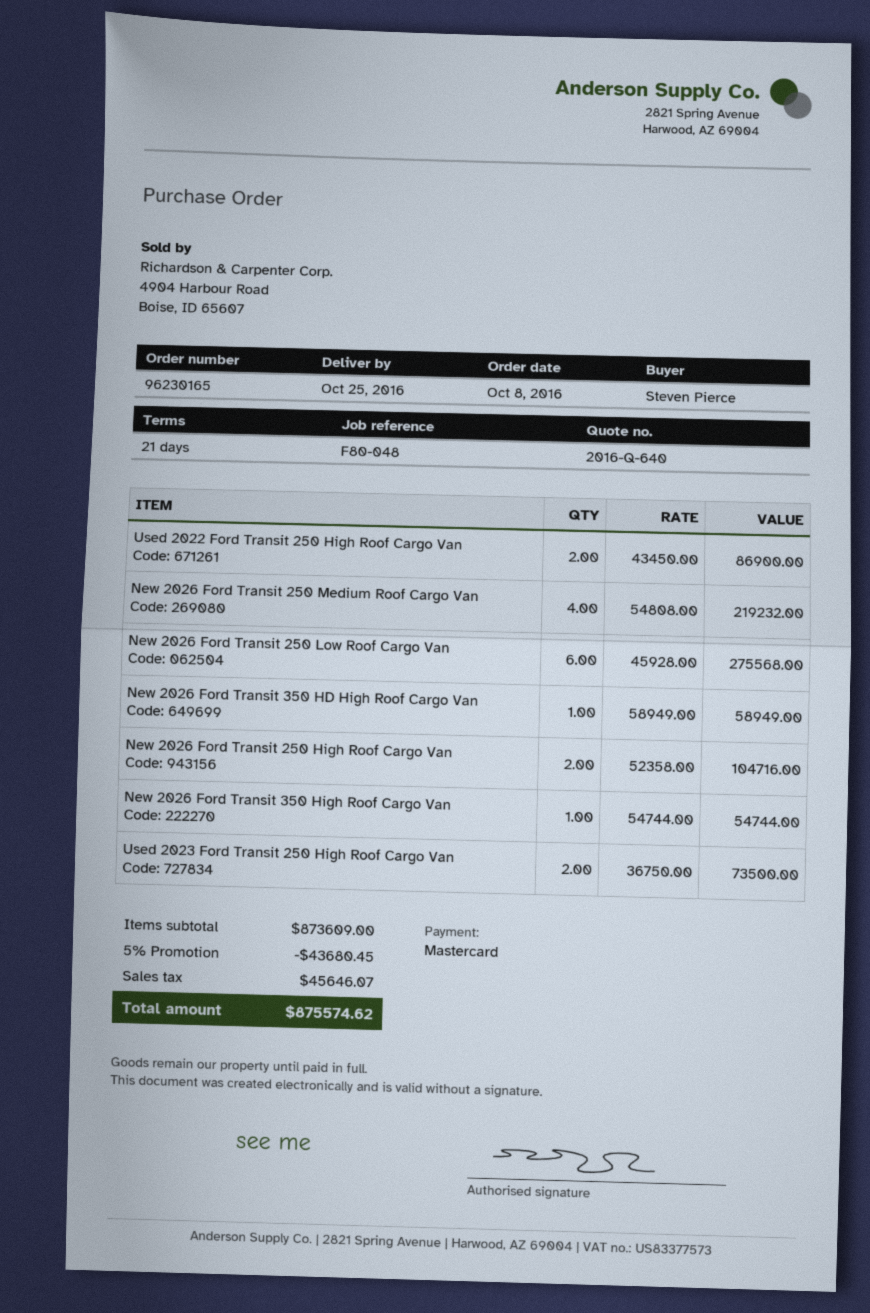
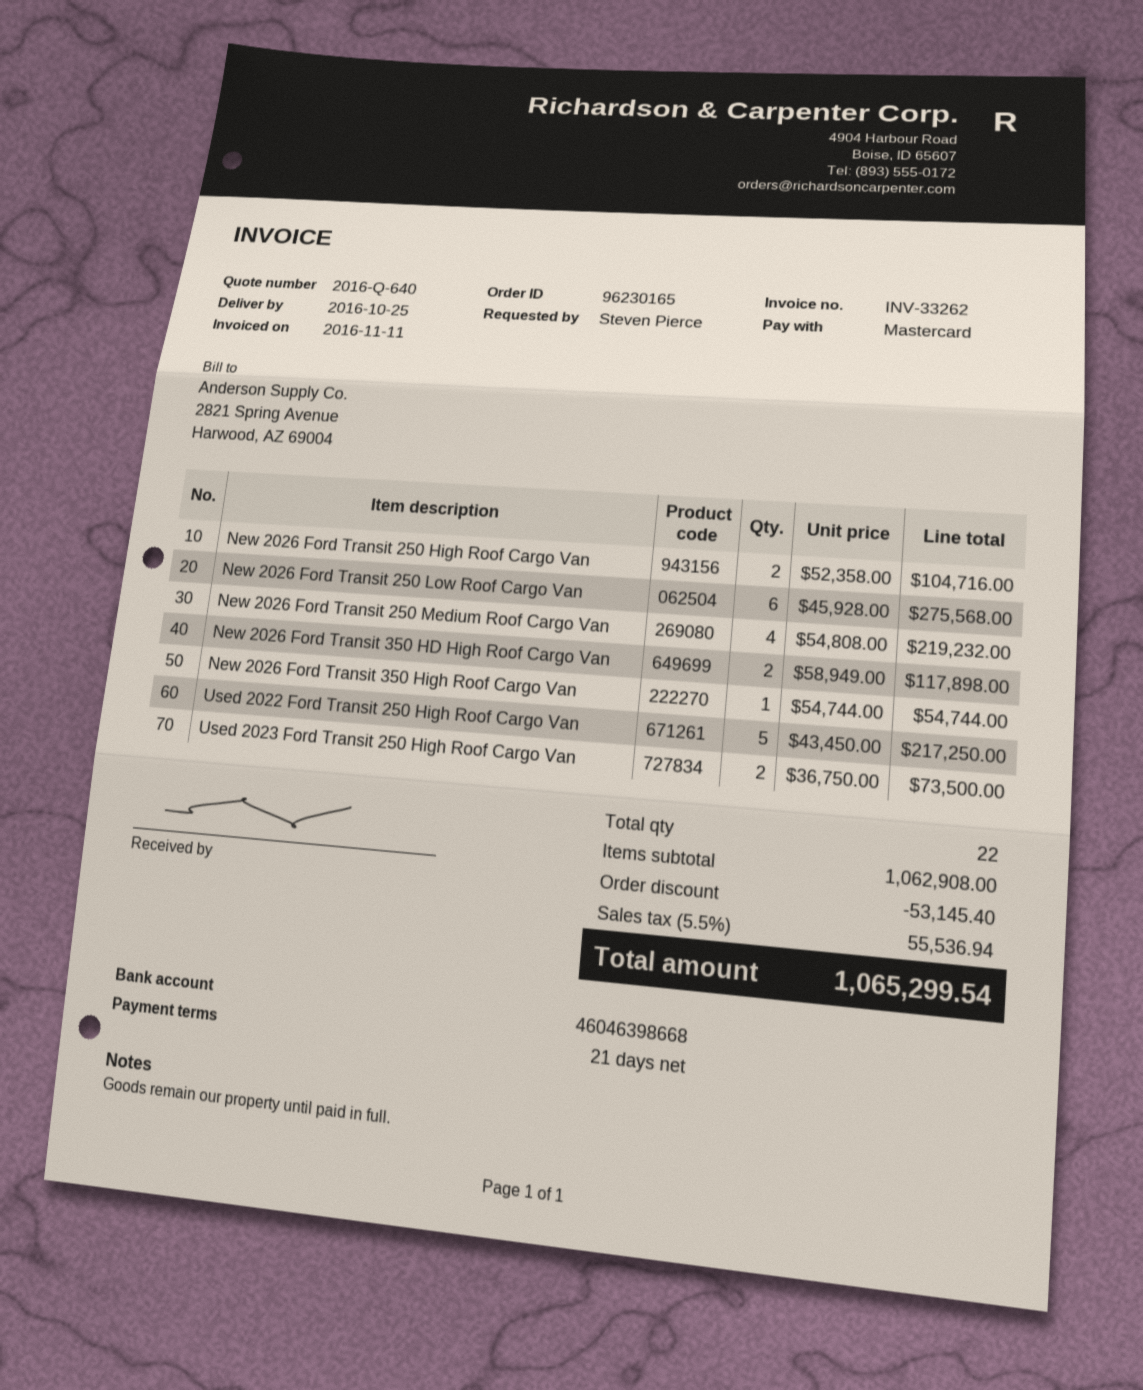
Used 2022 Ford Transit 250 High Roof Cargo Van: 2 x 43450.00 = 86900.00 -> 5 x 43450.00 = 217250.00
New 2026 Ford Transit 350 HD High Roof Cargo Van: 1 x 58949.00 = 58949.00 -> 2 x 58949.00 = 117898.00
subtotal: 873609.00 -> 1062908.00
discount: 43680.45 -> 53145.40
tax: 45646.07 -> 55536.94
total: 875574.62 -> 1065299.54

